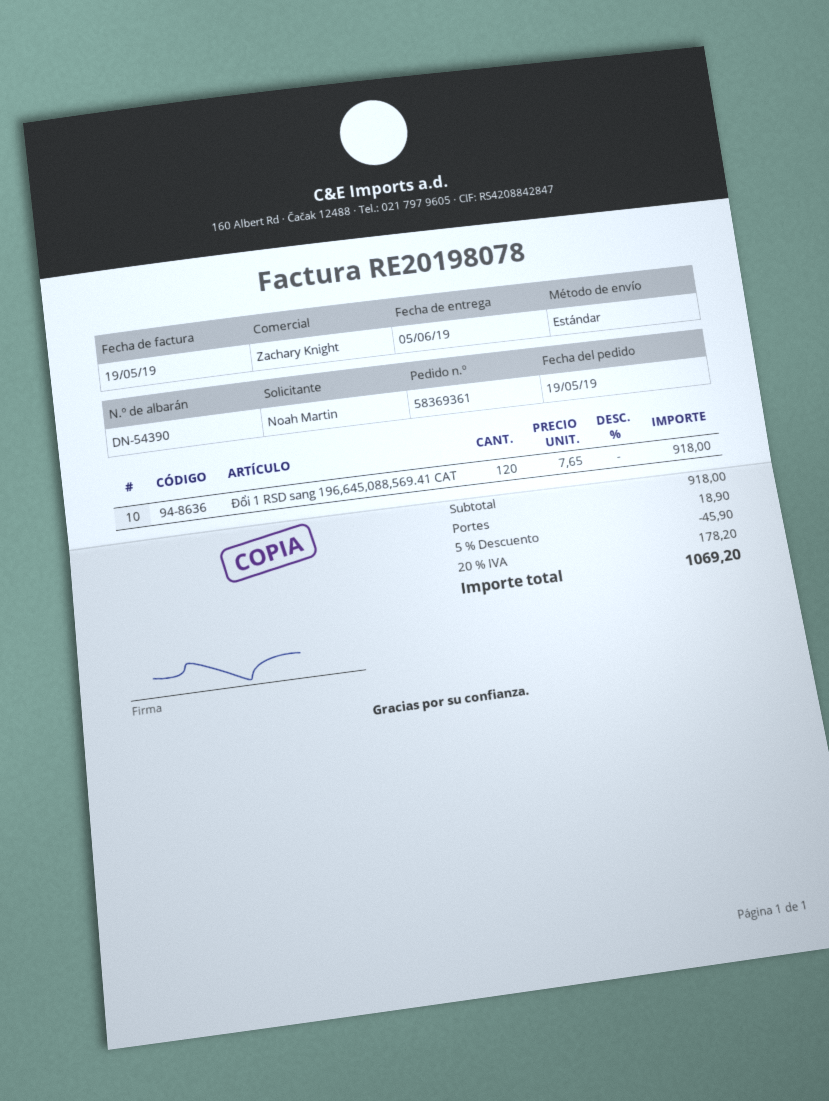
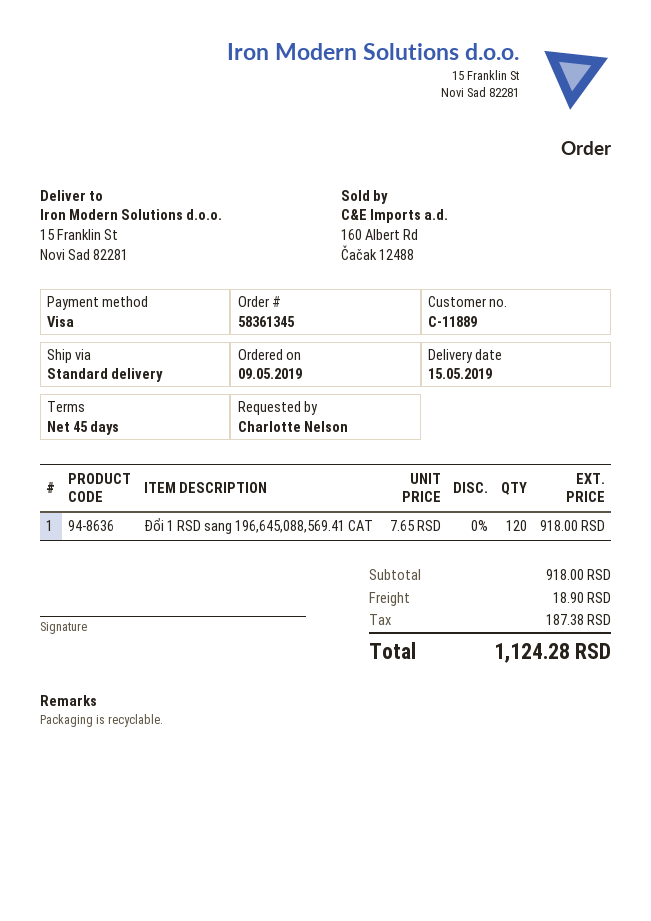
order number: 58369361 -> 58361345
order date: 2019-05-19 -> 2019-05-09
delivery date: 2019-06-05 -> 2019-05-15
ordered by: Noah Martin -> Charlotte Nelson
discount: 5% = 45.90 -> none
tax: 178.20 -> 187.38
total: 1069.20 -> 1124.28

